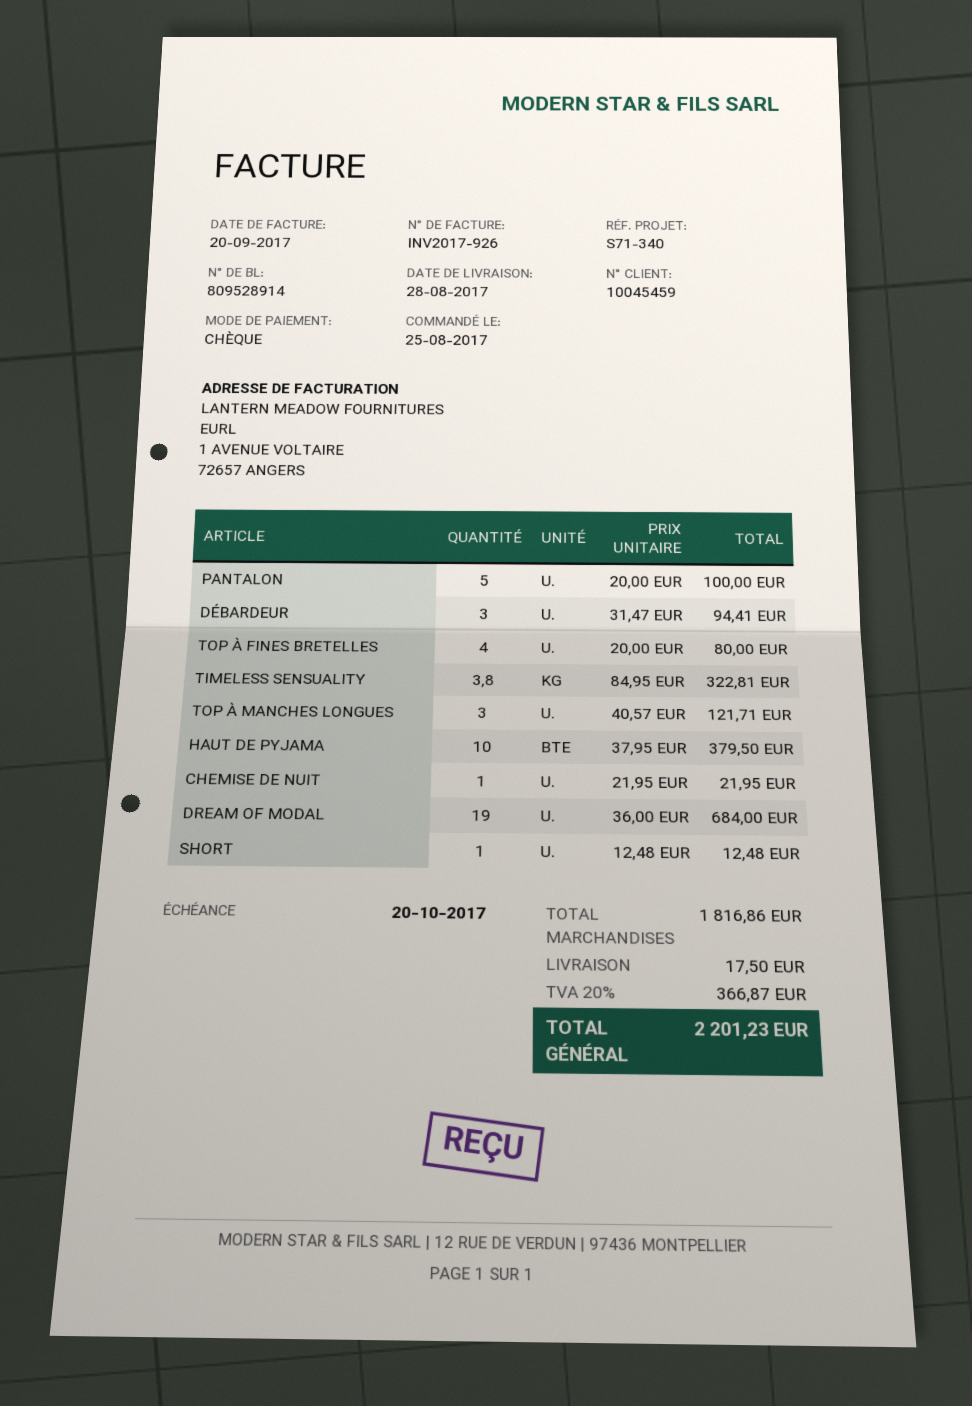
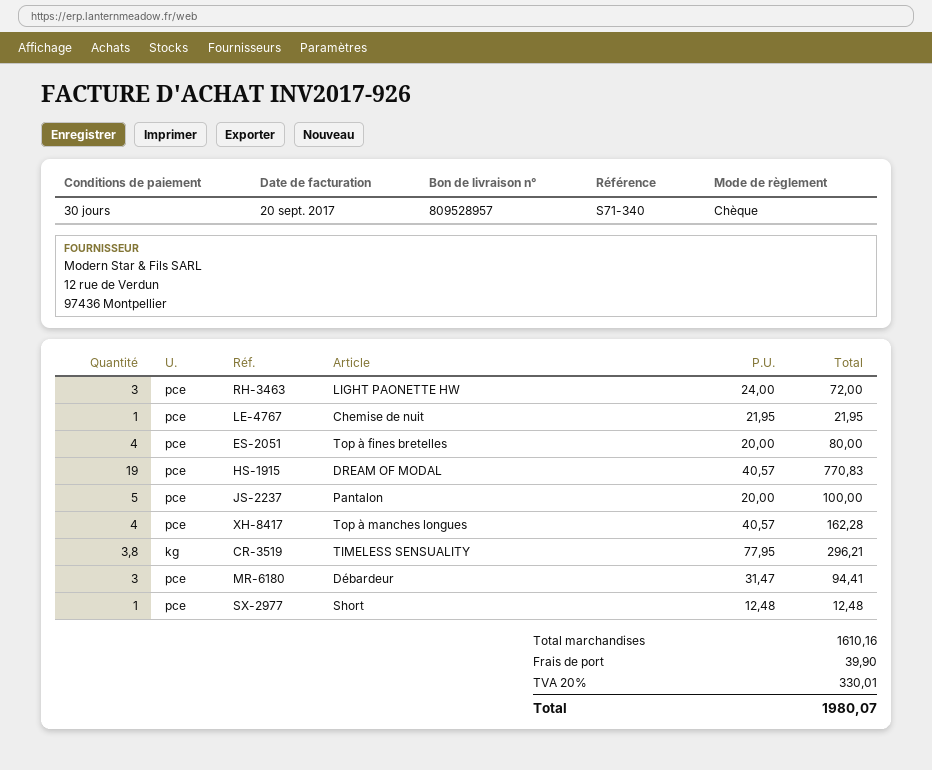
delivery note number: 809528914 -> 809528957
TIMELESS SENSUALITY: 3.8 x 84.95 = 322.81 -> 3.8 x 77.95 = 296.21
TOP À MANCHES LONGUES: 3 x 40.57 = 121.71 -> 4 x 40.57 = 162.28
HAUT DE PYJAMA: 10 x 37.95 = 379.50 -> none
DREAM OF MODAL: 19 x 36.00 = 684.00 -> 19 x 40.57 = 770.83
LIGHT PAONETTE HW: none -> 3 x 24.00 = 72.00
subtotal: 1816.86 -> 1610.16
shipping: 17.50 -> 39.90
tax: 20% = 366.87 -> 20% = 330.01
total: 2201.23 -> 1980.07

